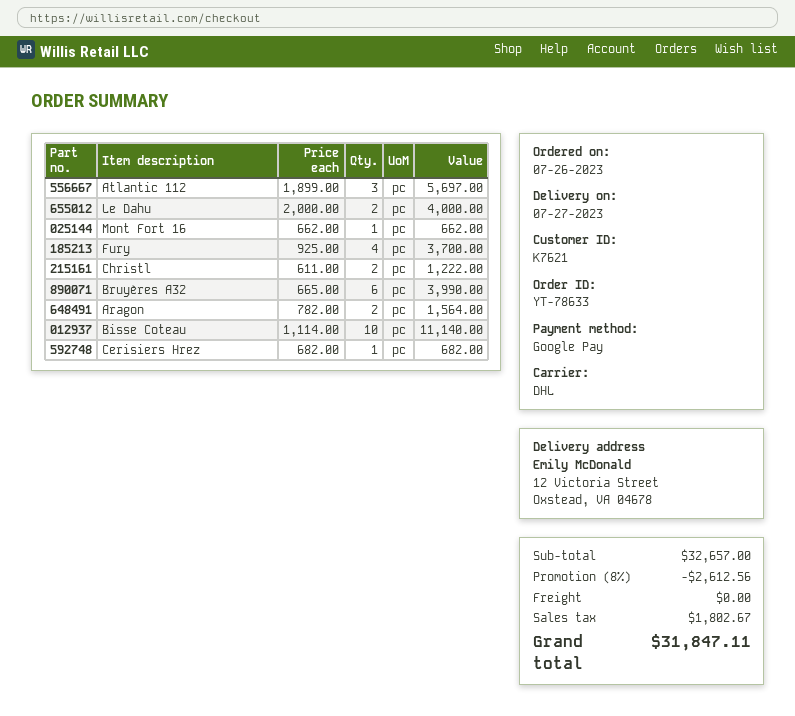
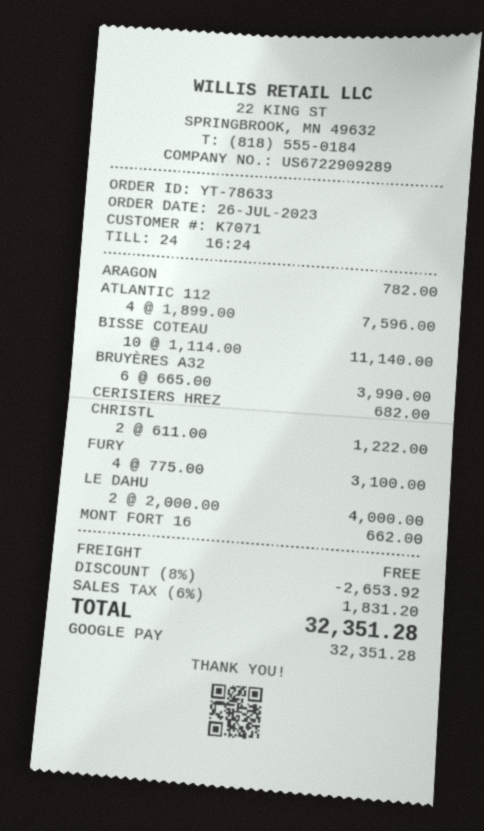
customer number: K7621 -> K7071
Atlantic 112: 3 x 1899.00 = 5697.00 -> 4 x 1899.00 = 7596.00
Fury: 4 x 925.00 = 3700.00 -> 4 x 775.00 = 3100.00
Aragon: 2 x 782.00 = 1564.00 -> 1 x 782.00 = 782.00
discount: 8% = 2612.56 -> 8% = 2653.92
tax: 1802.67 -> 1831.20
total: 31847.11 -> 32351.28

